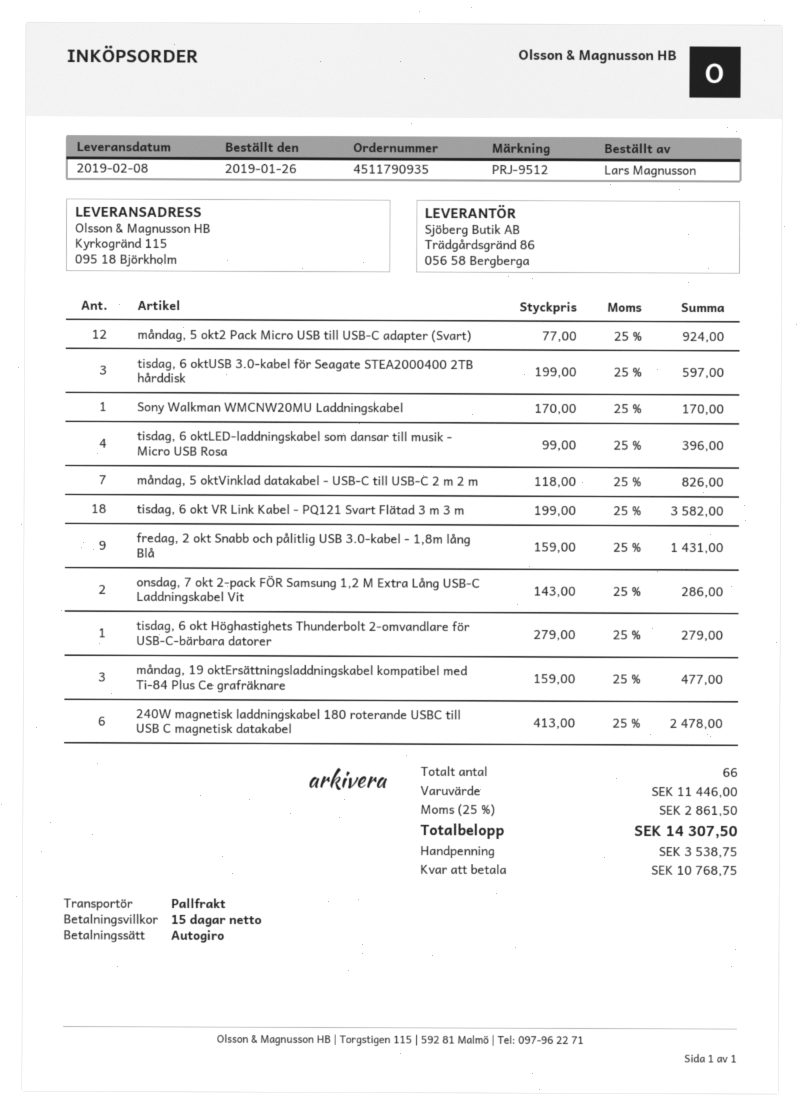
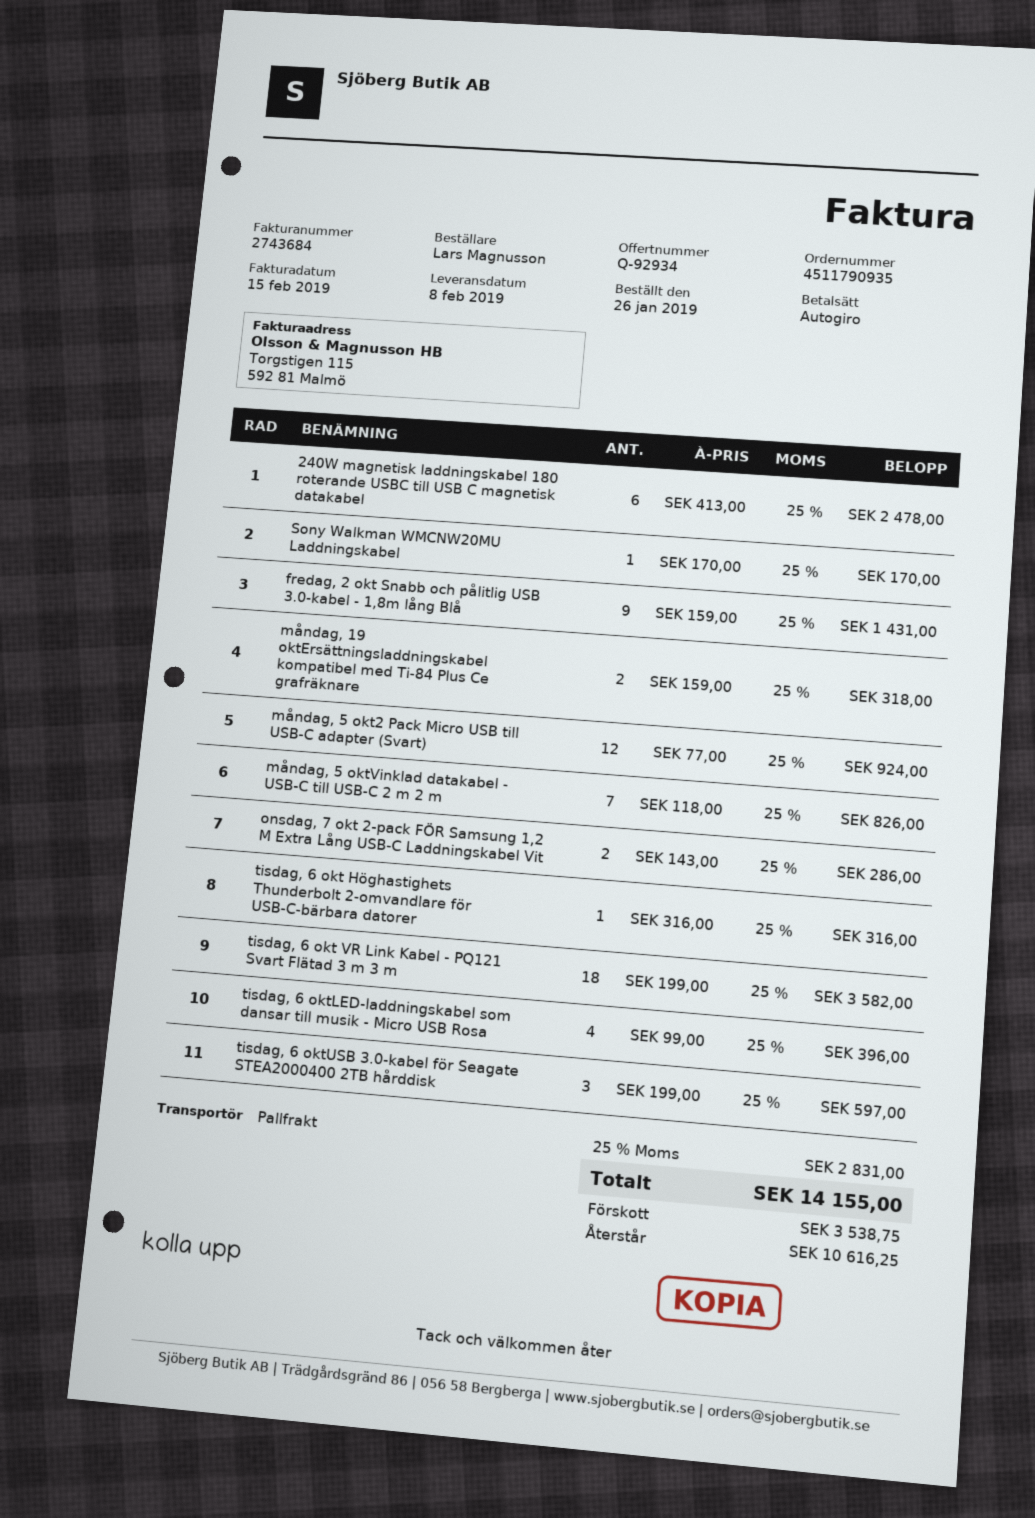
tisdag, 6 okt Höghastighets Thunderbolt 2-omvandlare för USB-C-bärbara datorer: 1 x 279.00 = 279.00 -> 1 x 316.00 = 316.00
måndag, 19 oktErsättningsladdningskabel kompatibel med Ti-84 Plus Ce grafräknare: 3 x 159.00 = 477.00 -> 2 x 159.00 = 318.00
tax: 25% = 2861.50 -> 25% = 2831.00
total: 14307.50 -> 14155.00
balance: 10768.75 -> 10616.25

